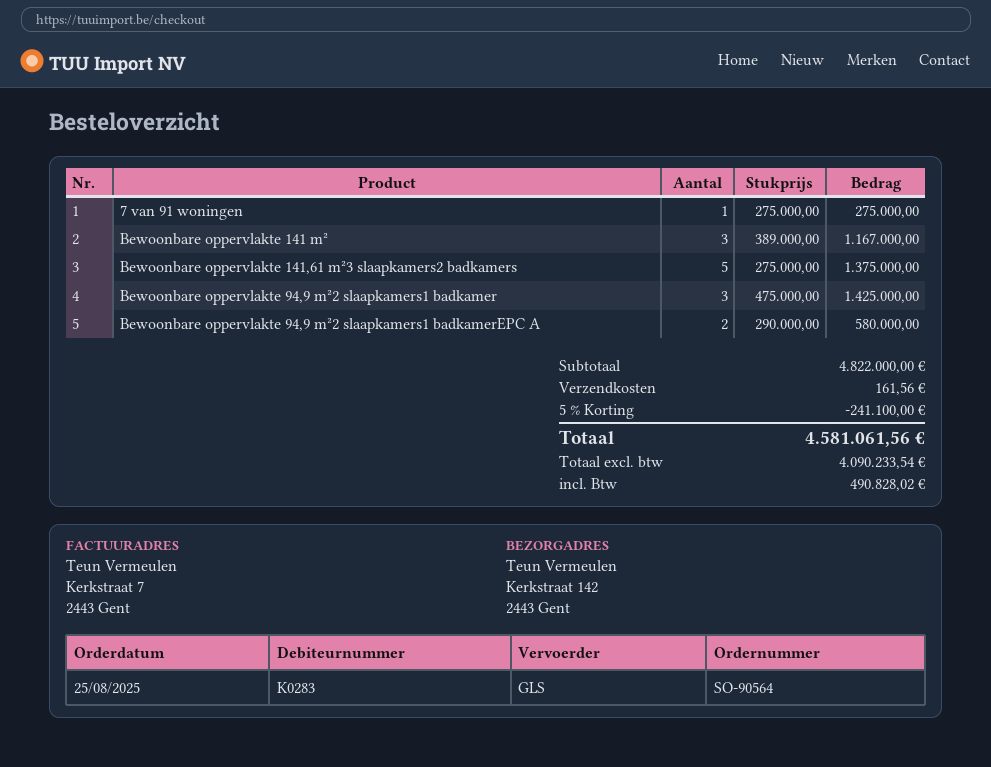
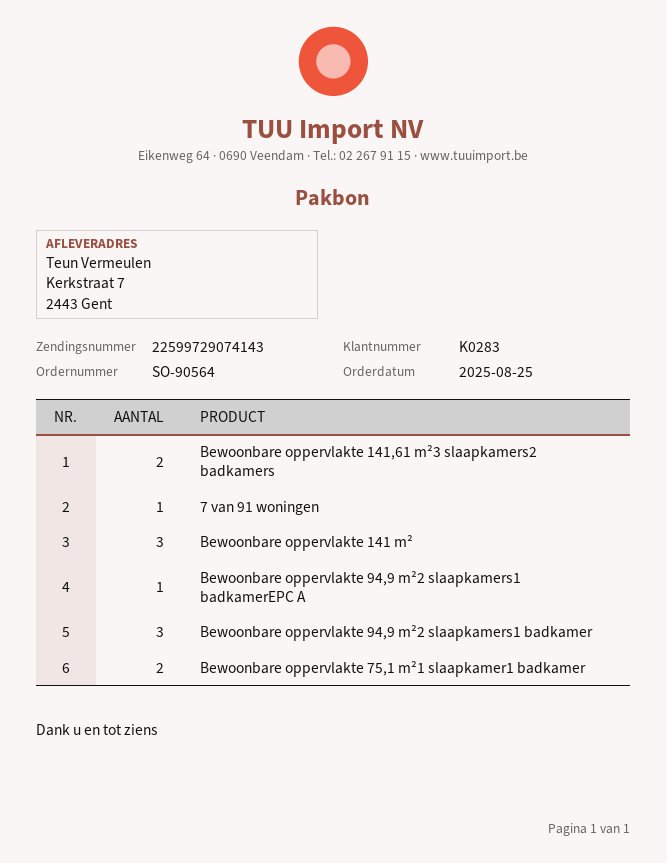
ship to: Kerkstraat 142, 2443 Gent -> Kerkstraat 7, 2443 Gent
Bewoonbare oppervlakte 141,61 m²3 slaapkamers2 badkamers: 5 -> 2
Bewoonbare oppervlakte 94,9 m²2 slaapkamers1 badkamerEPC A: 2 -> 1
Bewoonbare oppervlakte 75,1 m²1 slaapkamer1 badkamer: none -> 2

